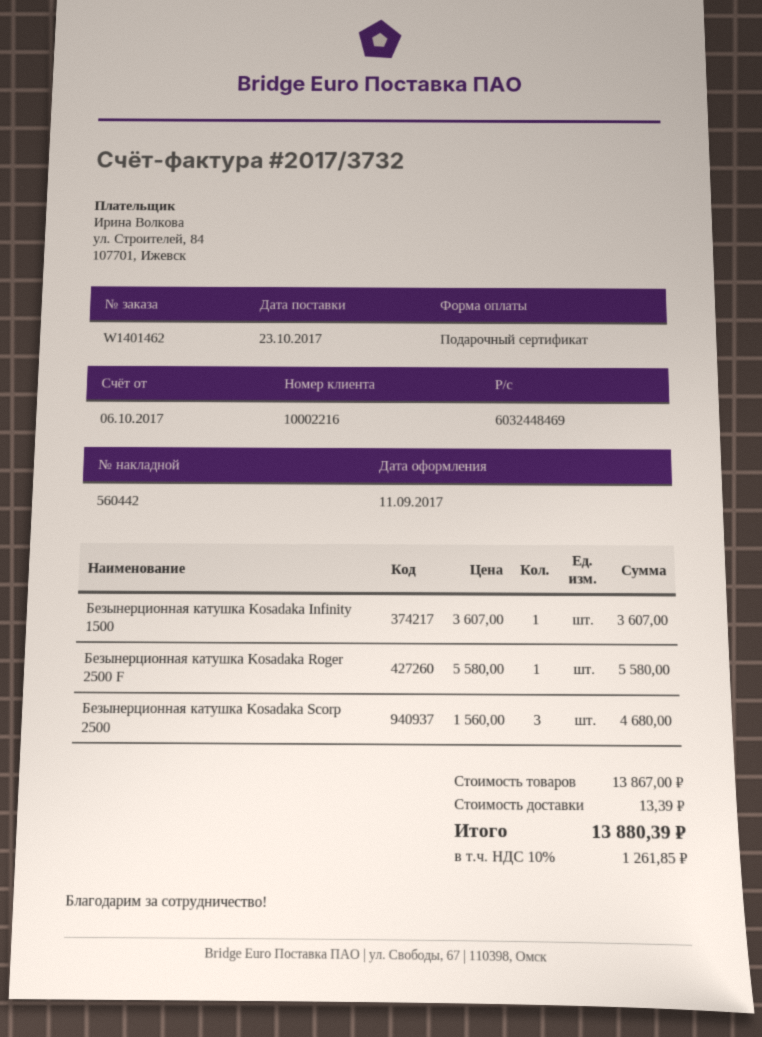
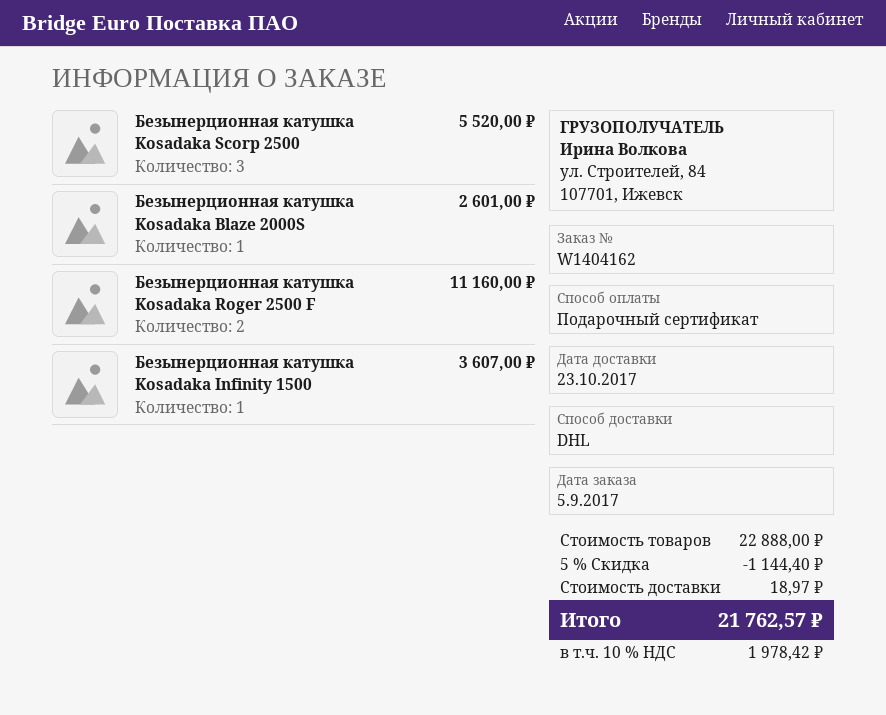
order number: W1401462 -> W1404162
order date: 2017-09-11 -> 2017-09-05
Безынерционная катушка Kosadaka Roger 2500 F: 1 for 5580.00 -> 2 for 11160.00
Безынерционная катушка Kosadaka Scorp 2500: 3 for 4680.00 -> 3 for 5520.00
Безынерционная катушка Kosadaka Blaze 2000S: none -> 1 for 2601.00
subtotal: 13867.00 -> 22888.00
discount: none -> 5% = 1144.40
shipping: 13.39 -> 18.97
tax: 10% = 1261.85 -> 10% = 1978.42
total: 13880.39 -> 21762.57

